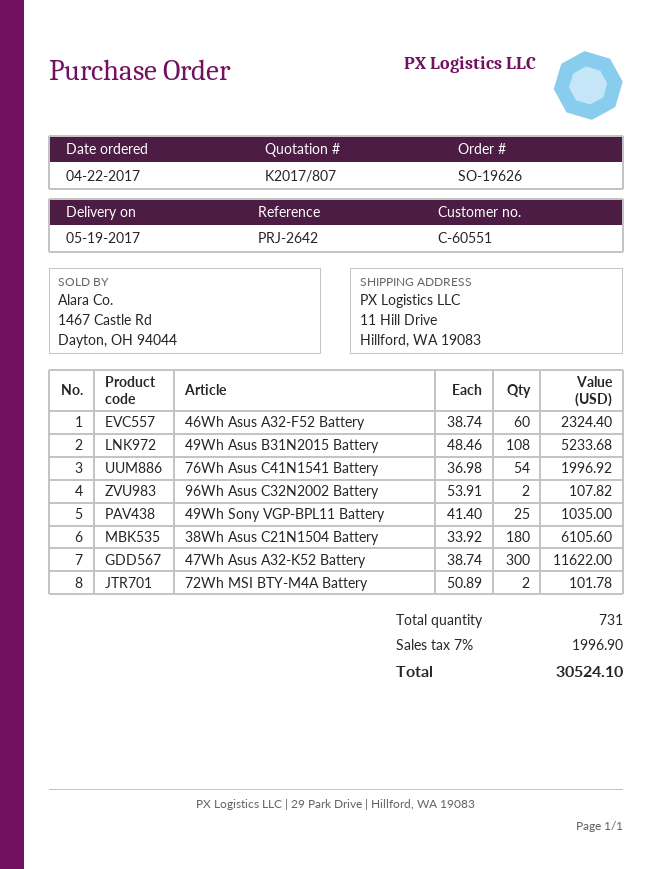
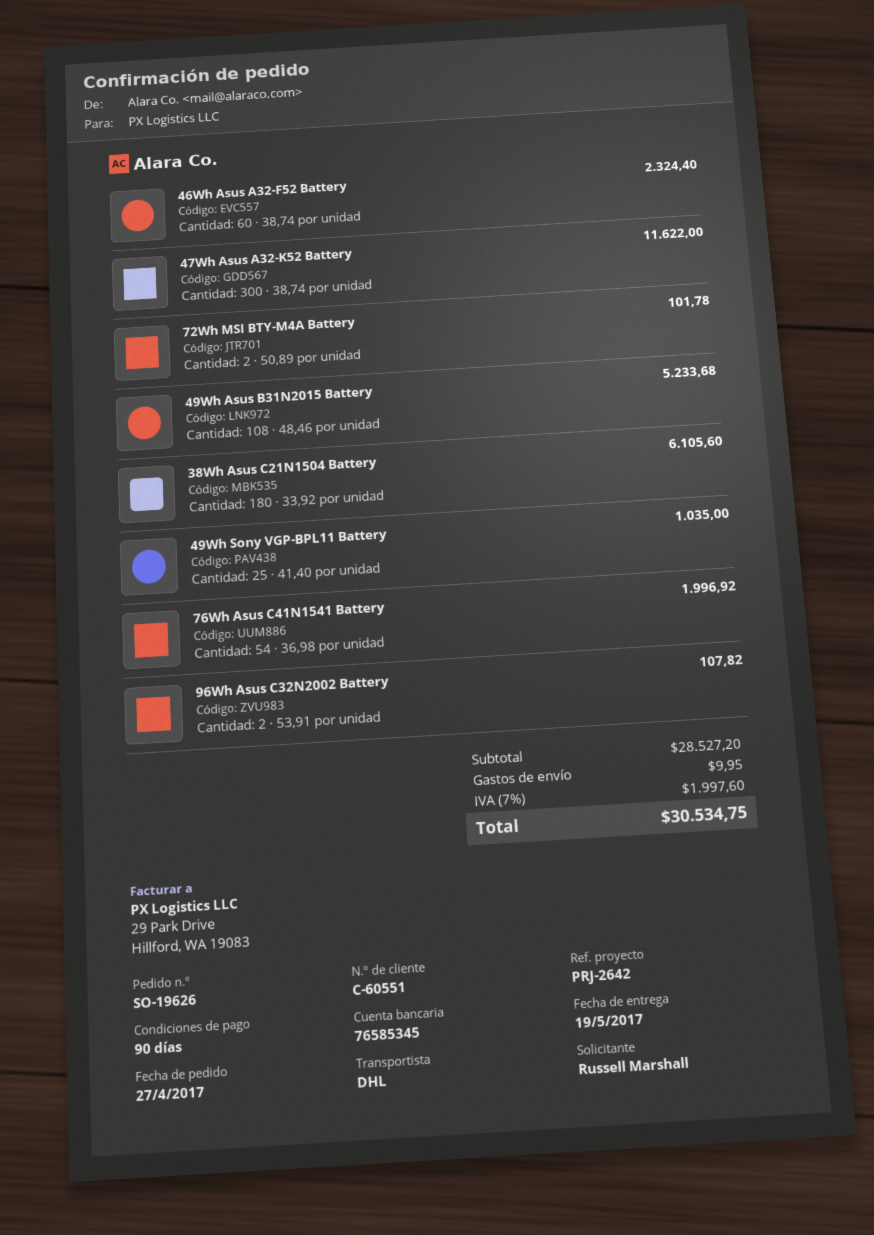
order date: 2017-04-22 -> 2017-04-27
shipping: none -> 9.95
tax: 7% = 1996.90 -> 7% = 1997.60
total: 30524.10 -> 30534.75

